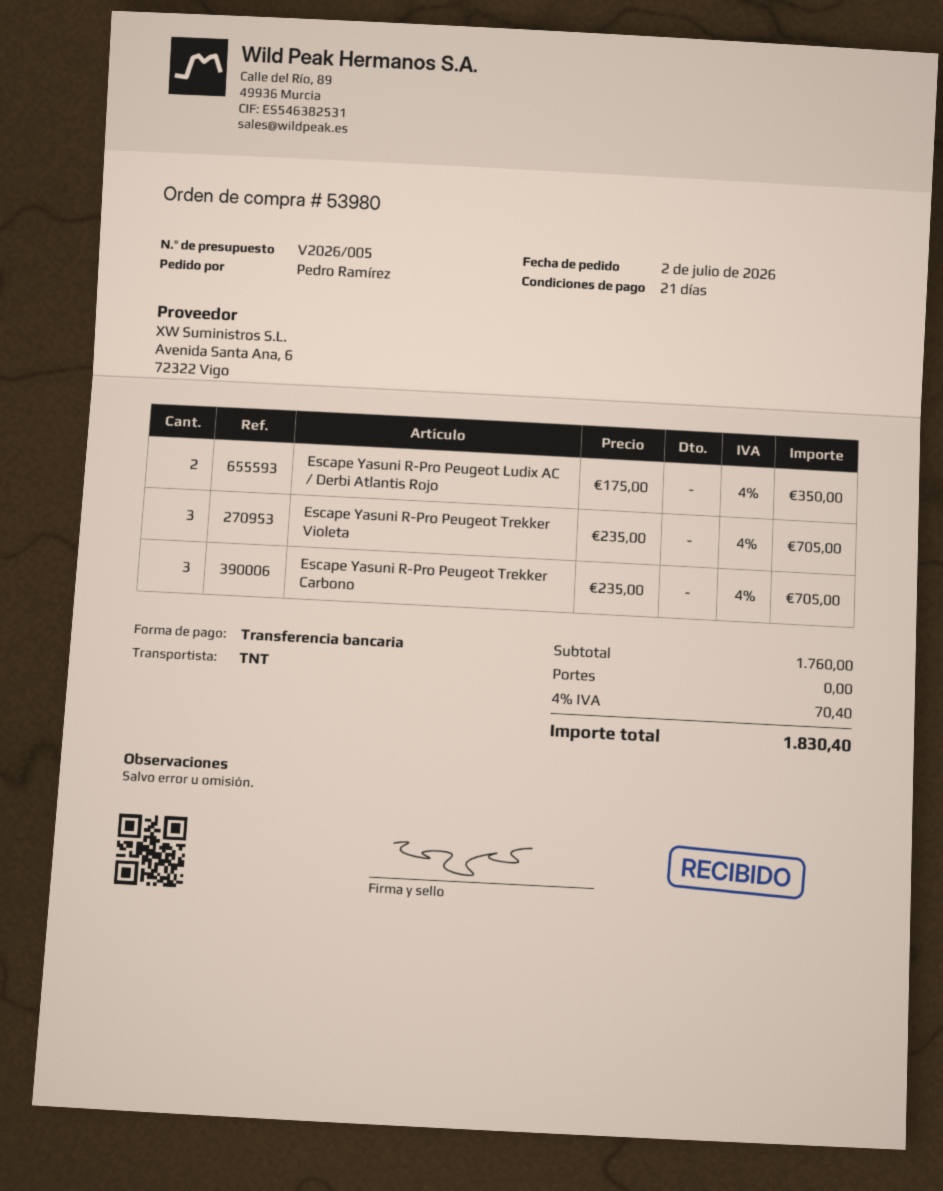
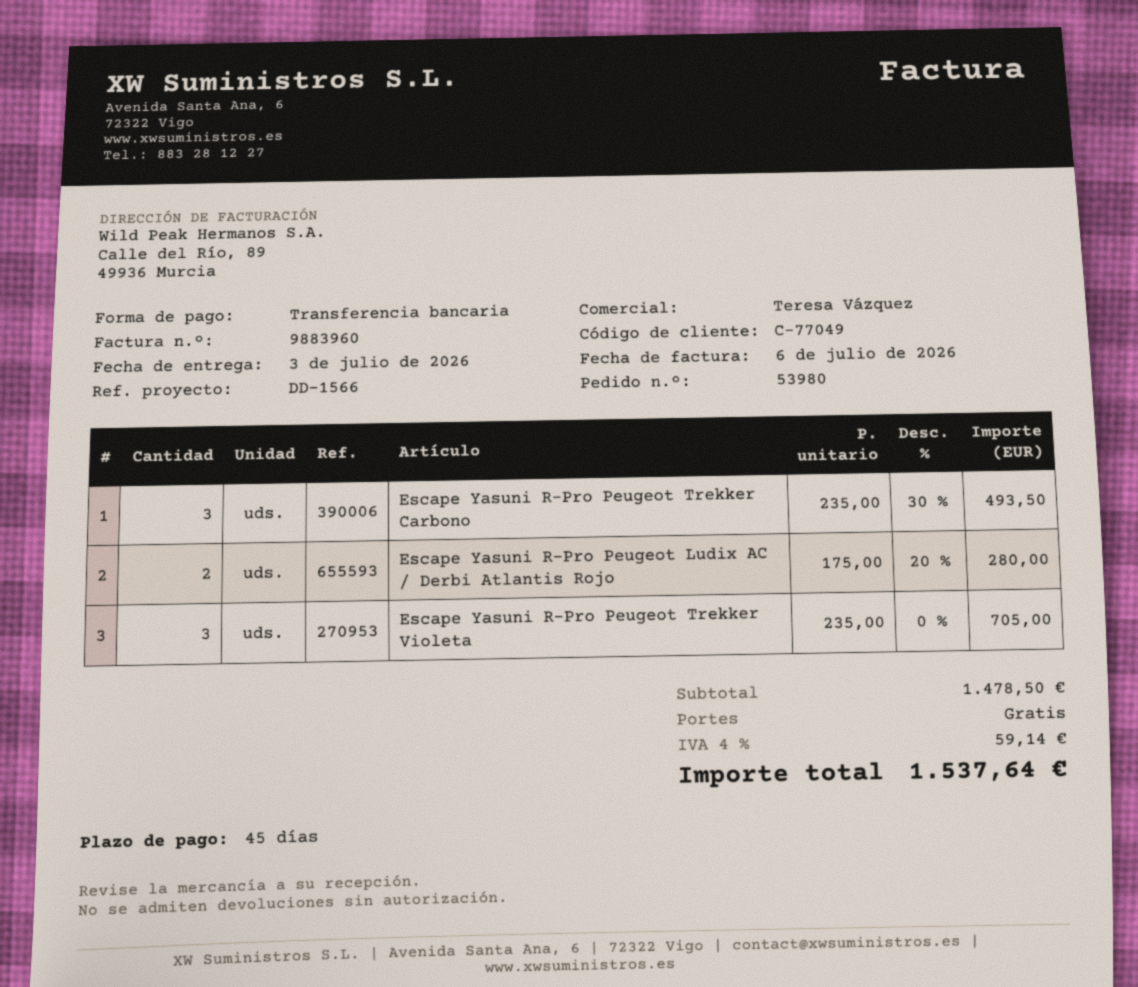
payment terms: 21 days -> 45 days
Escape Yasuni R-Pro Peugeot Ludix AC / Derbi Atlantis Rojo: 2 x 175.00 = 350.00 -> 2 x 175.00 - 20% = 280.00
Escape Yasuni R-Pro Peugeot Trekker Carbono: 3 x 235.00 = 705.00 -> 3 x 235.00 - 30% = 493.50
subtotal: 1760.00 -> 1478.50
tax: 4% = 70.40 -> 4% = 59.14
total: 1830.40 -> 1537.64

